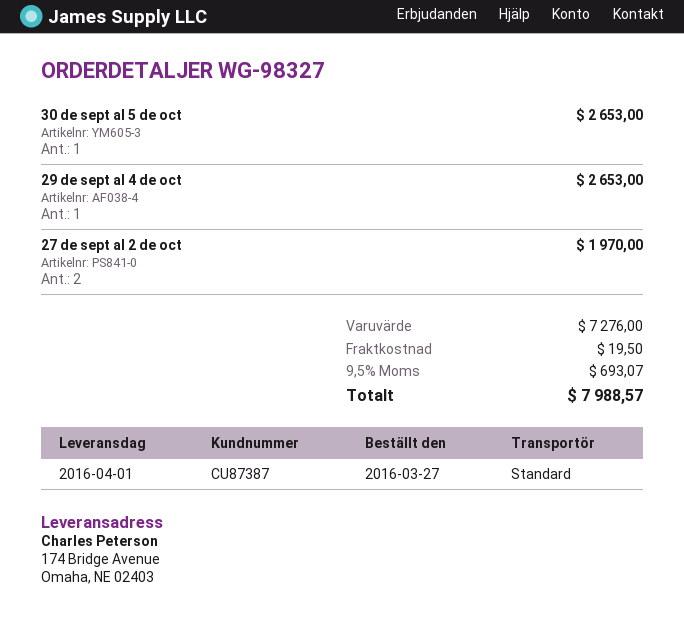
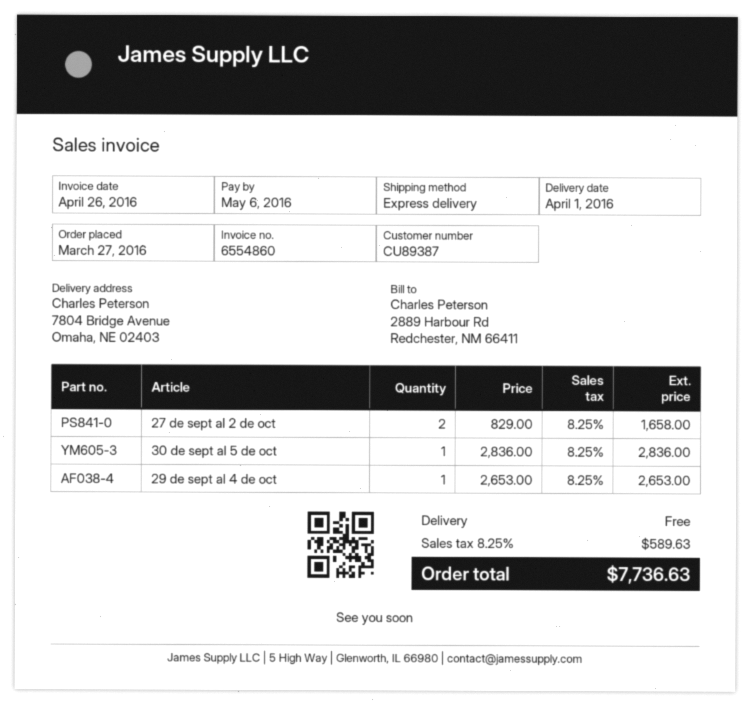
customer number: CU87387 -> CU89387
shipping method: standard -> express
ship to: 174 Bridge Avenue, Omaha, NE 02403 -> 7804 Bridge Avenue, Omaha, NE 02403
30 de sept al 5 de oct: 1 for 2653.00 -> 1 for 2836.00
27 de sept al 2 de oct: 2 for 1970.00 -> 2 for 1658.00
shipping: 19.50 -> 0.00
tax: 9.5% = 693.07 -> 8.25% = 589.63
total: 7988.57 -> 7736.63

